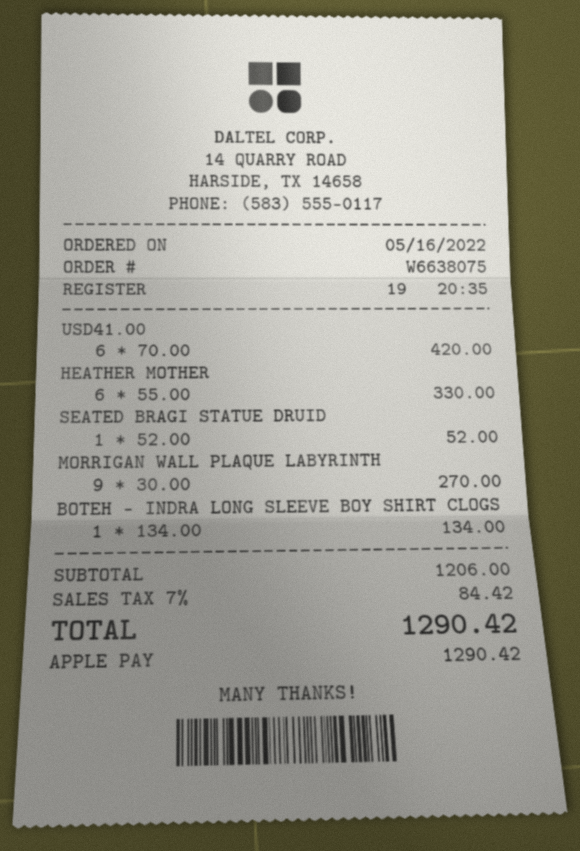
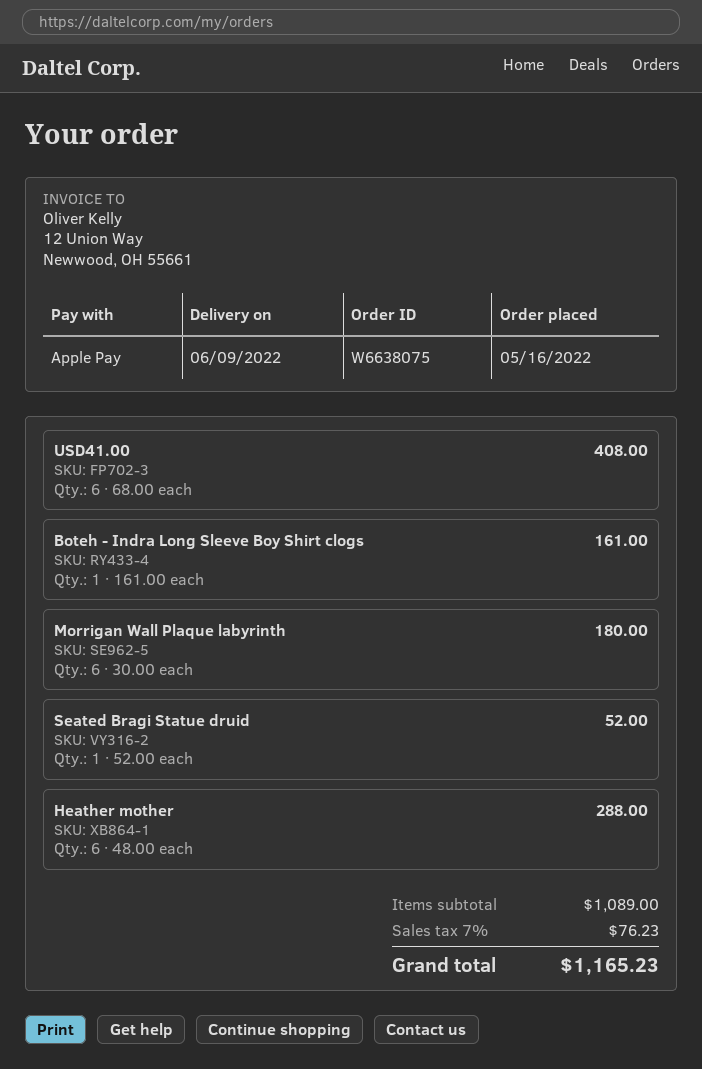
USD41.00: 6 x 70.00 = 420.00 -> 6 x 68.00 = 408.00
HEATHER MOTHER: 6 x 55.00 = 330.00 -> 6 x 48.00 = 288.00
MORRIGAN WALL PLAQUE LABYRINTH: 9 x 30.00 = 270.00 -> 6 x 30.00 = 180.00
BOTEH - INDRA LONG SLEEVE BOY SHIRT CLOGS: 1 x 134.00 = 134.00 -> 1 x 161.00 = 161.00
subtotal: 1206.00 -> 1089.00
tax: 7% = 84.42 -> 7% = 76.23
total: 1290.42 -> 1165.23

